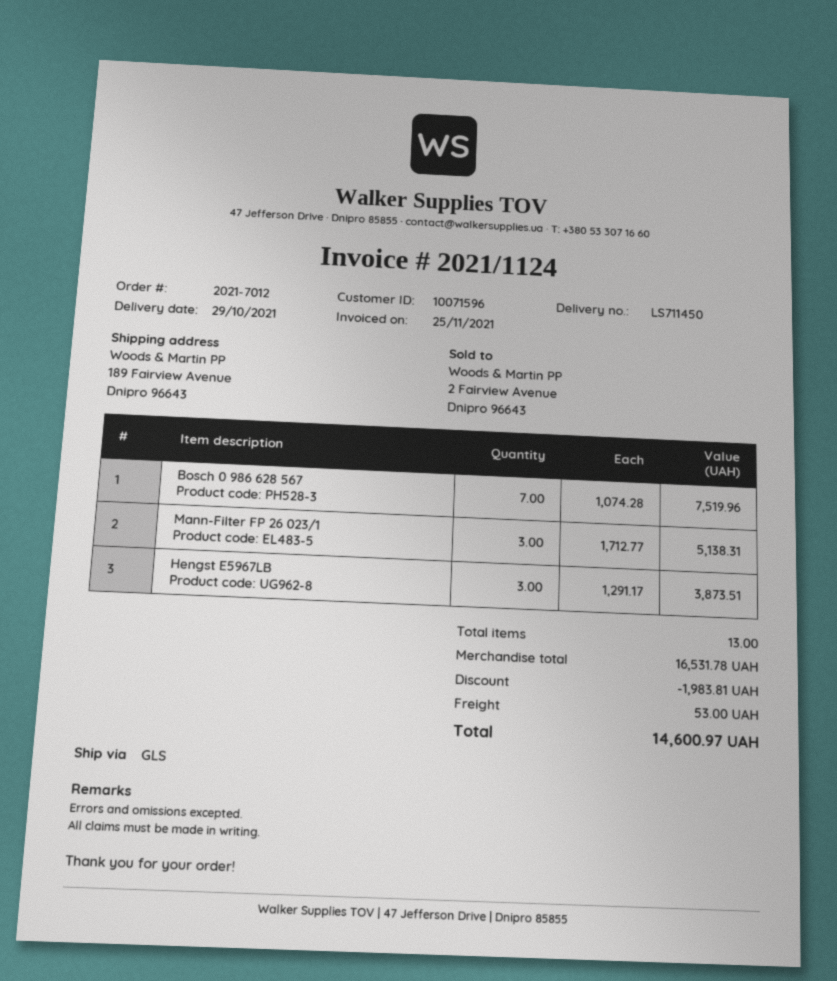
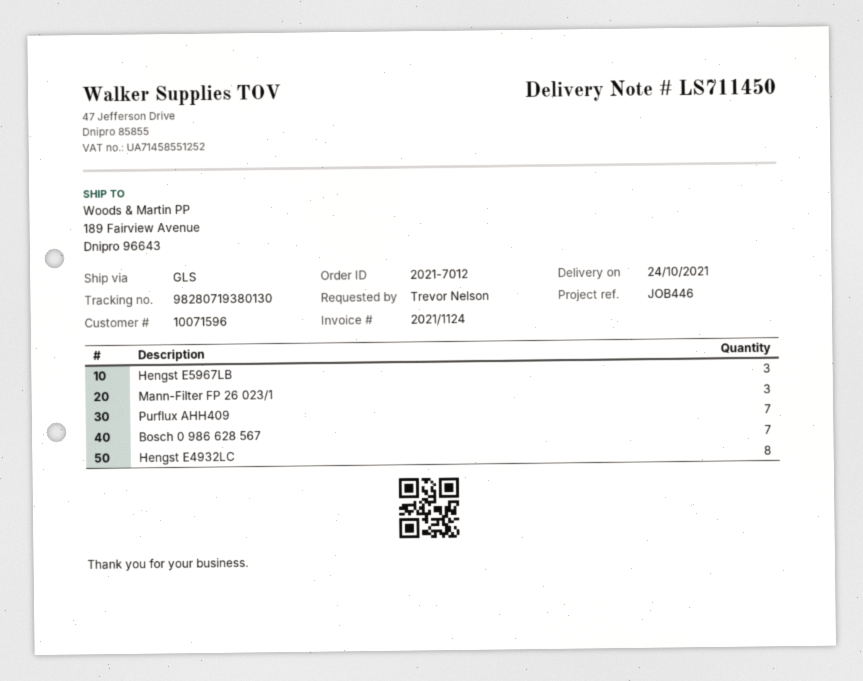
delivery date: 2021-10-29 -> 2021-10-24
Purflux AHH409: none -> 7
Hengst E4932LC: none -> 8

